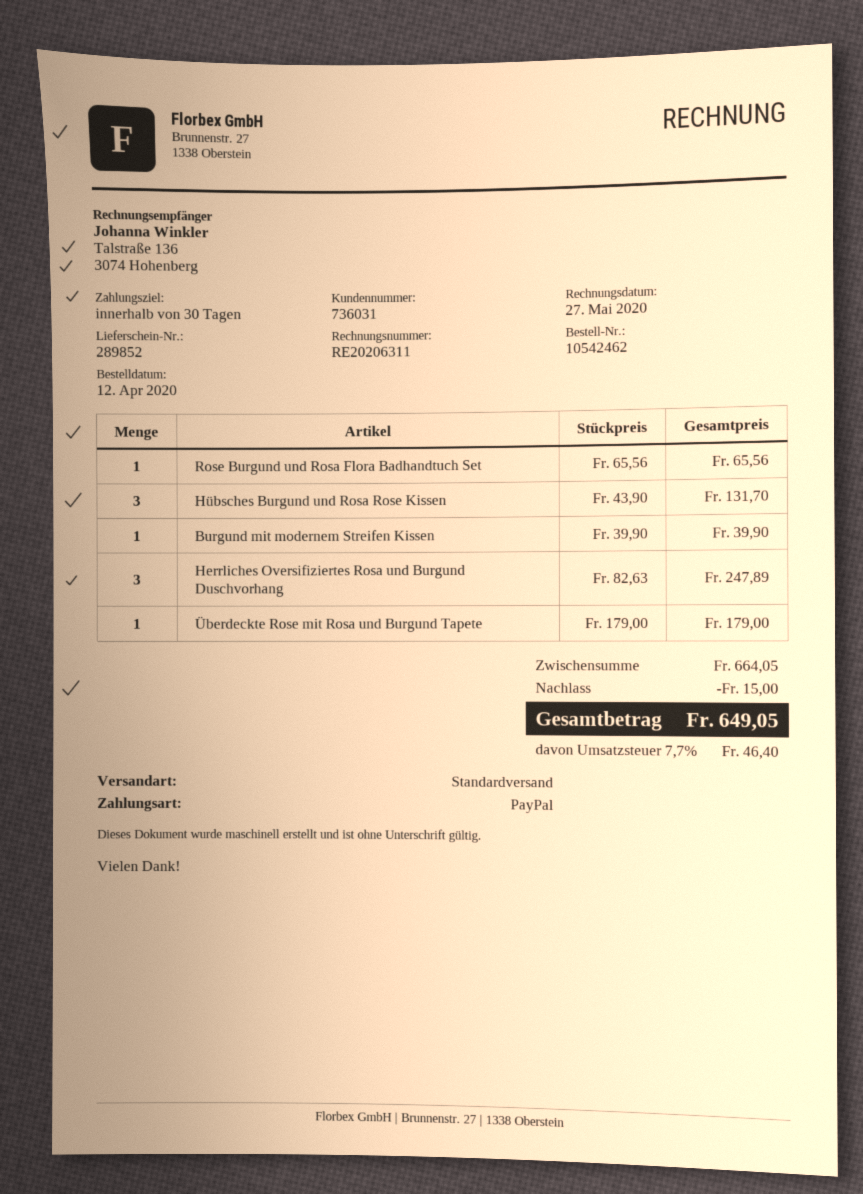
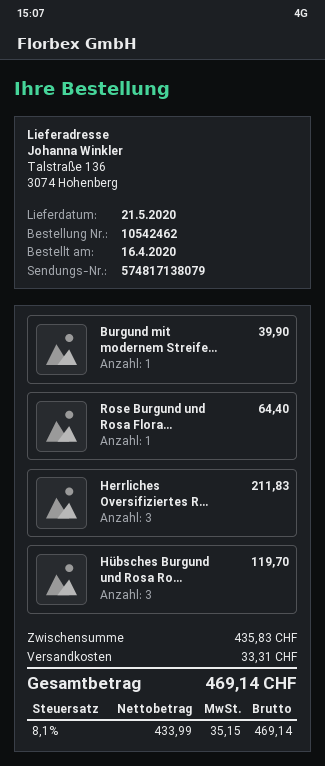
order date: 2020-04-12 -> 2020-04-16
Rose Burgund und Rosa Flora Badhandtuch Set: 1 for 65.56 -> 1 for 64.40
Hübsches Burgund und Rosa Rose Kissen: 3 for 131.70 -> 3 for 119.70
Herrliches Oversifiziertes Rosa und Burgund Duschvorhang: 3 for 247.89 -> 3 for 211.83
Überdeckte Rose mit Rosa und Burgund Tapete: 1 for 179.00 -> none
subtotal: 664.05 -> 435.83
discount: 15.00 -> none
shipping: none -> 33.31
tax: 7.7% = 46.40 -> 8.1% = 35.15
total: 649.05 -> 469.14

